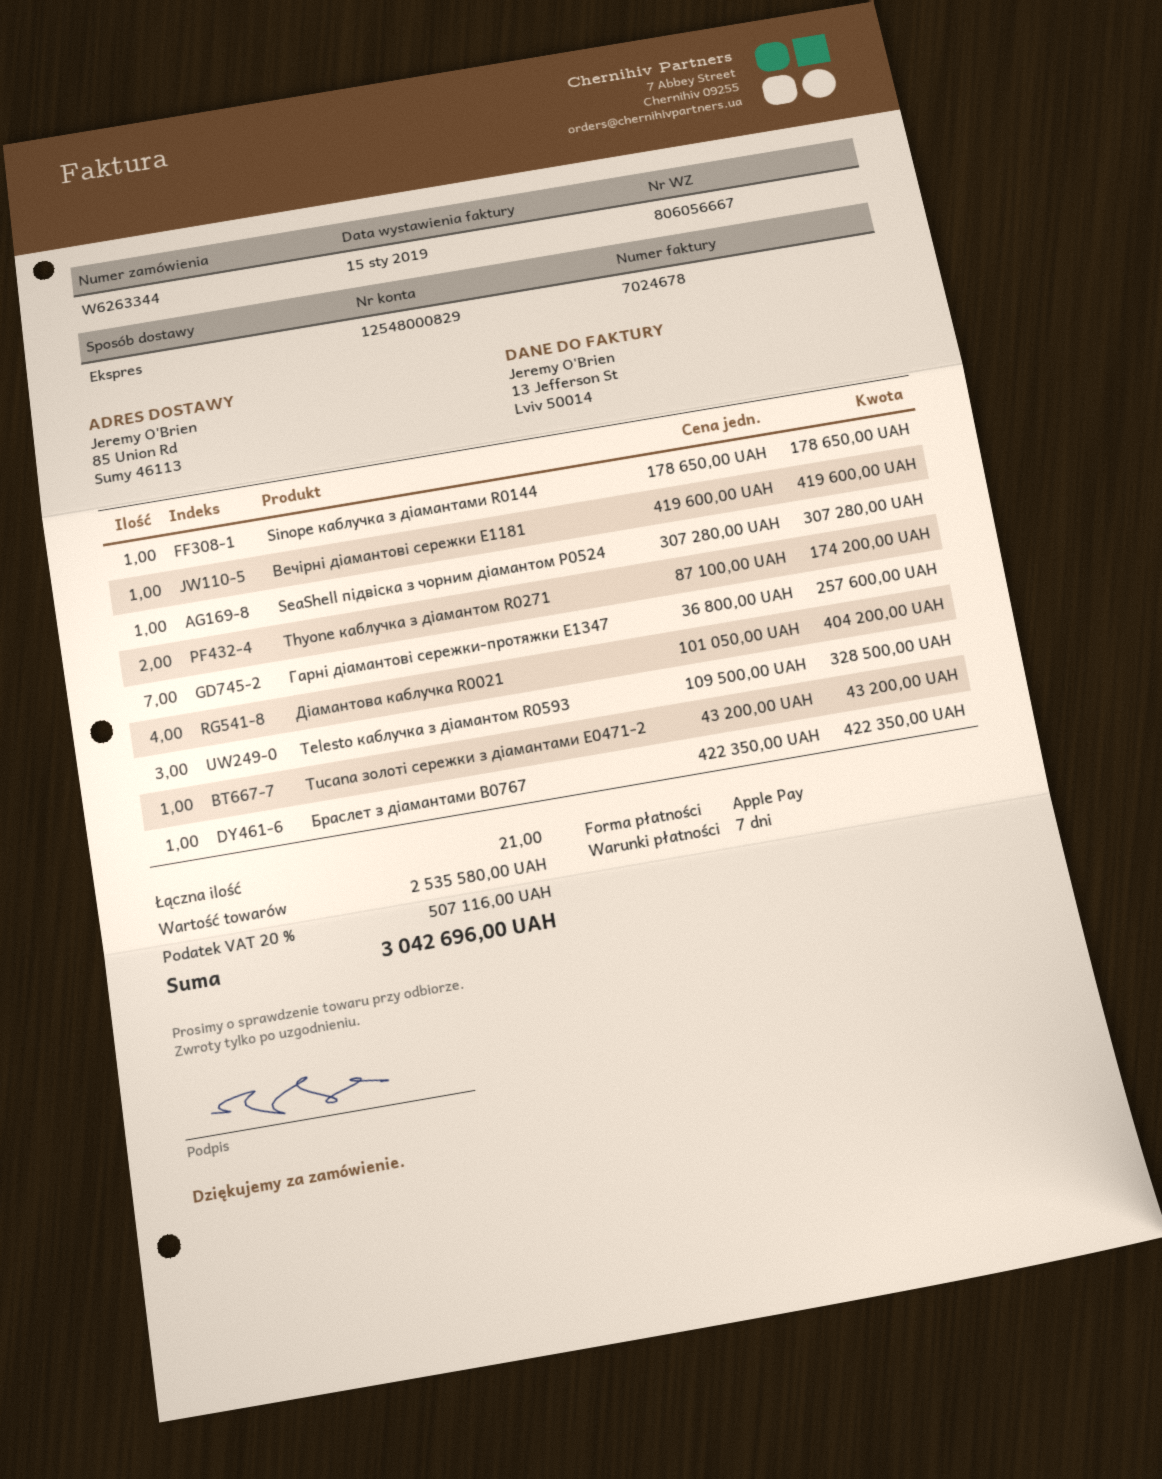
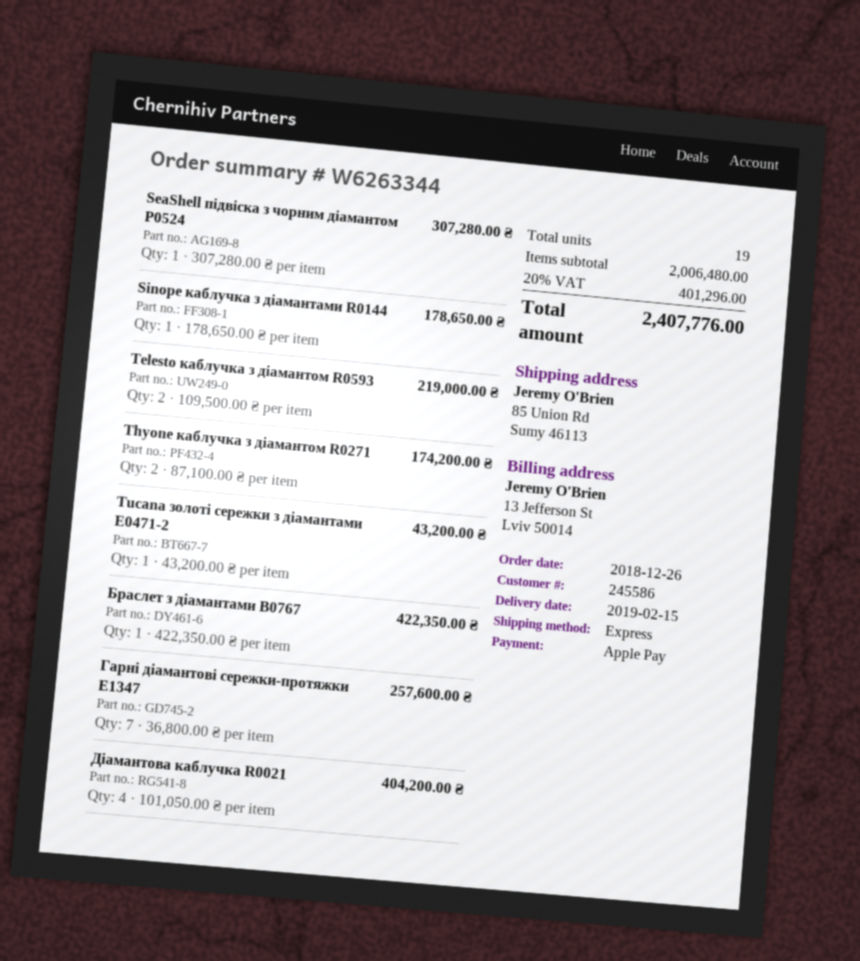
Вечірні діамантові сережки Е1181: 1 x 419600.00 = 419600.00 -> none
Telesto каблучка з діамантом R0593: 3 x 109500.00 = 328500.00 -> 2 x 109500.00 = 219000.00
total quantity: 21 -> 19
subtotal: 2535580.00 -> 2006480.00
tax: 20% = 507116.00 -> 20% = 401296.00
total: 3042696.00 -> 2407776.00

